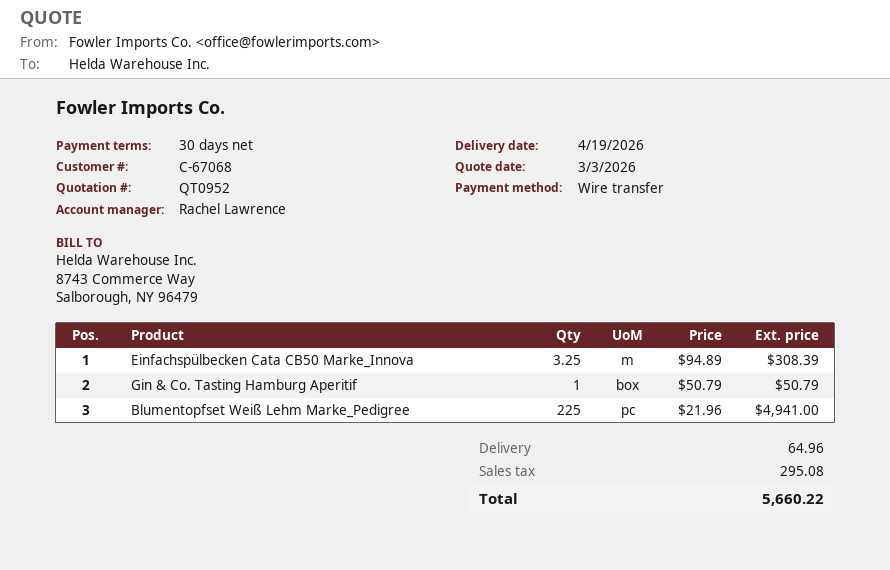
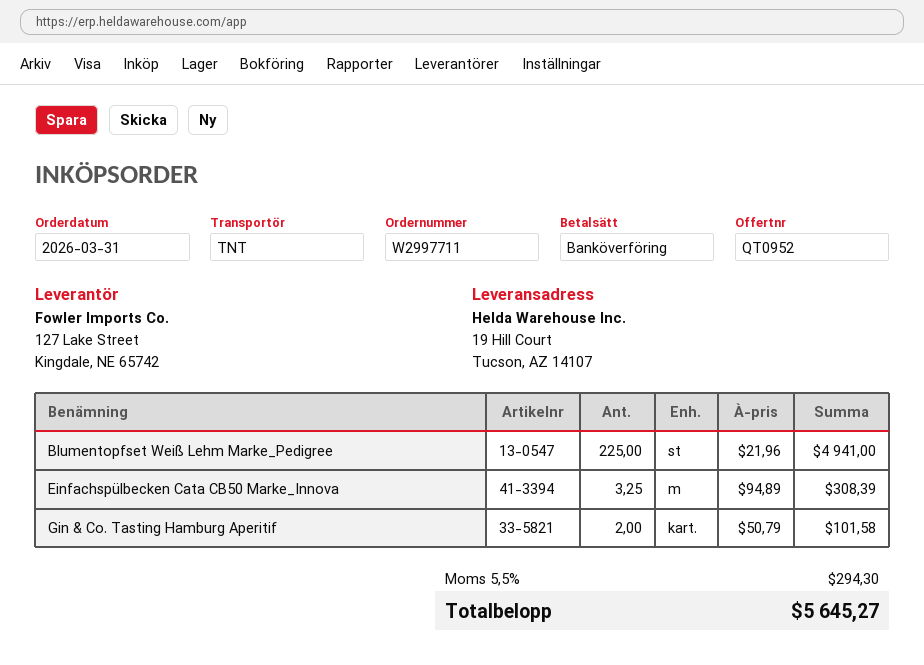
Gin & Co. Tasting Hamburg Aperitif: 1 x 50.79 = 50.79 -> 2 x 50.79 = 101.58
shipping: 64.96 -> none
tax: 295.08 -> 294.30
total: 5660.22 -> 5645.27

